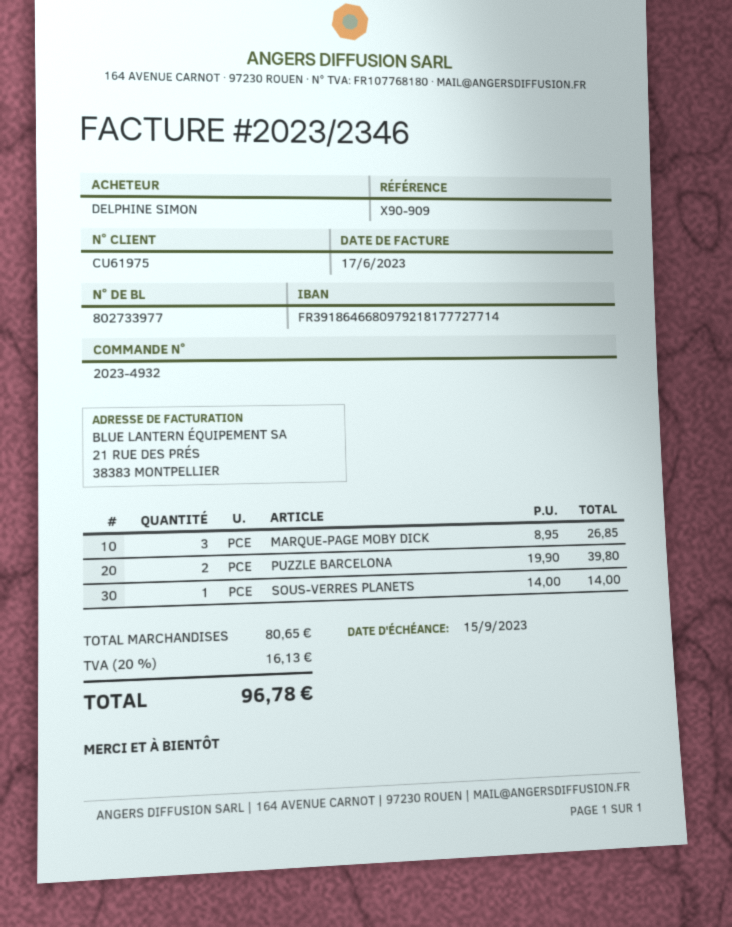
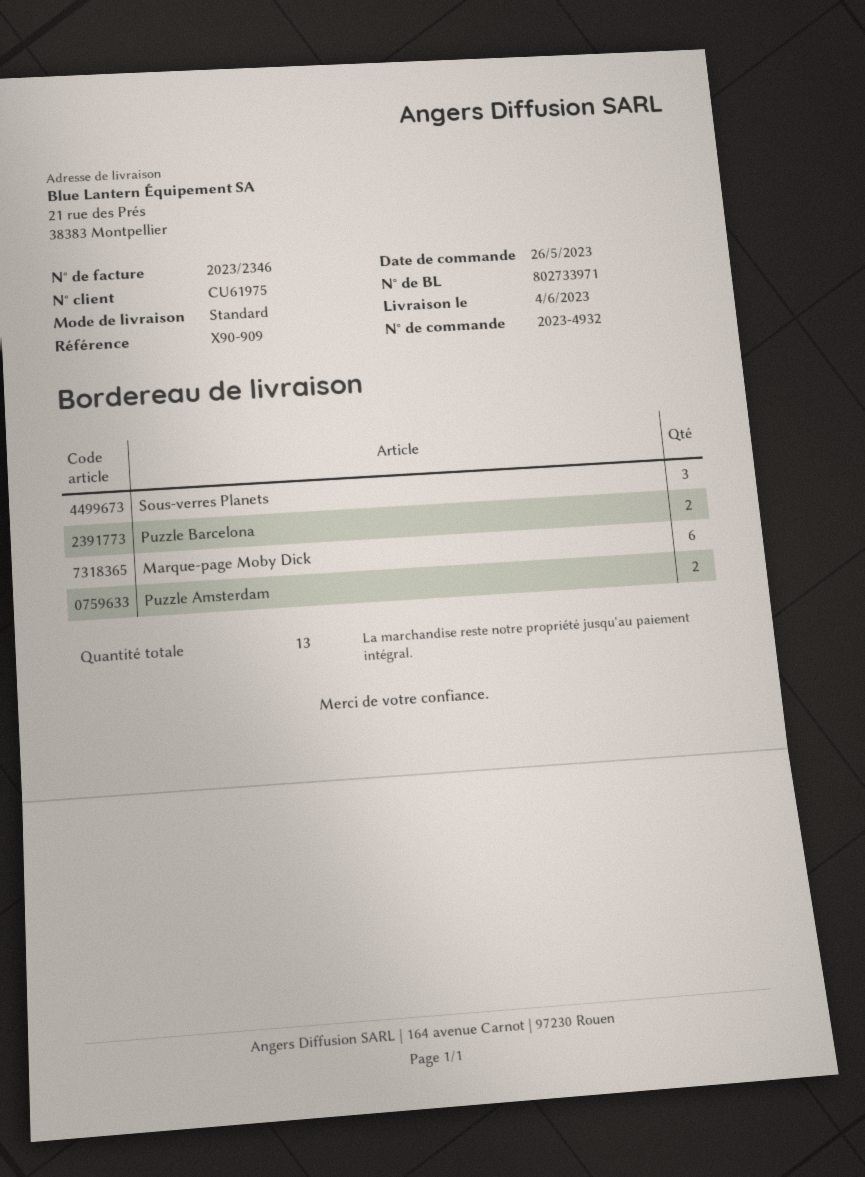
delivery note number: 802733977 -> 802733971
MARQUE-PAGE MOBY DICK: 3 -> 6
SOUS-VERRES PLANETS: 1 -> 3
Puzzle Amsterdam: none -> 2

